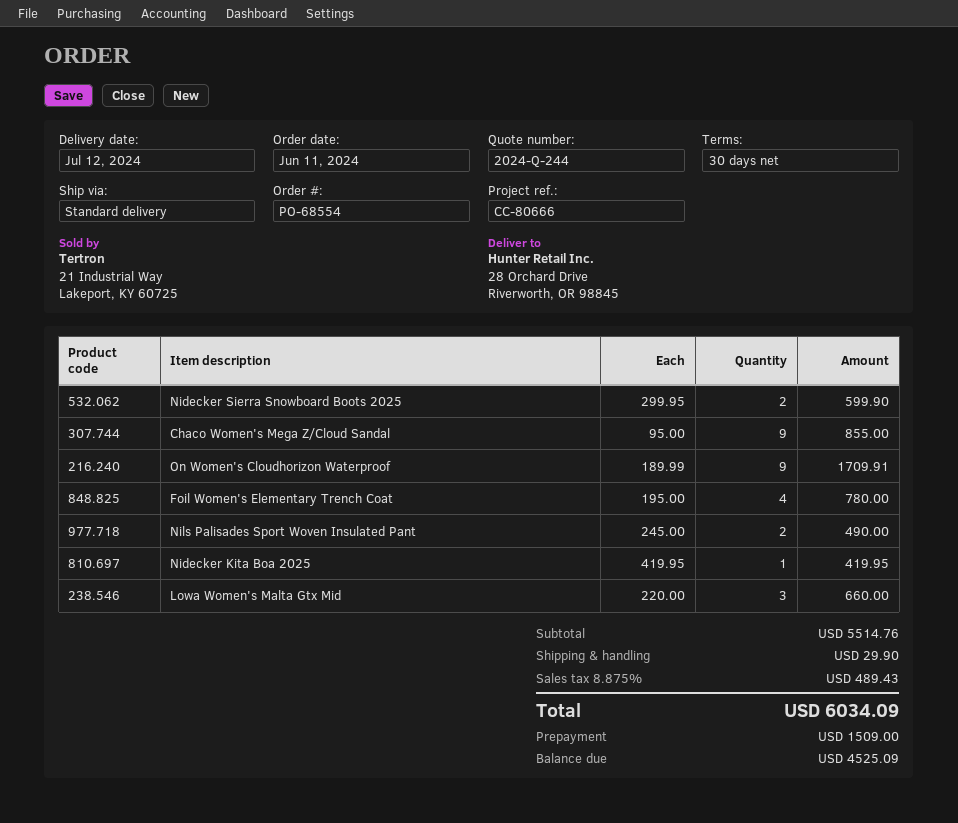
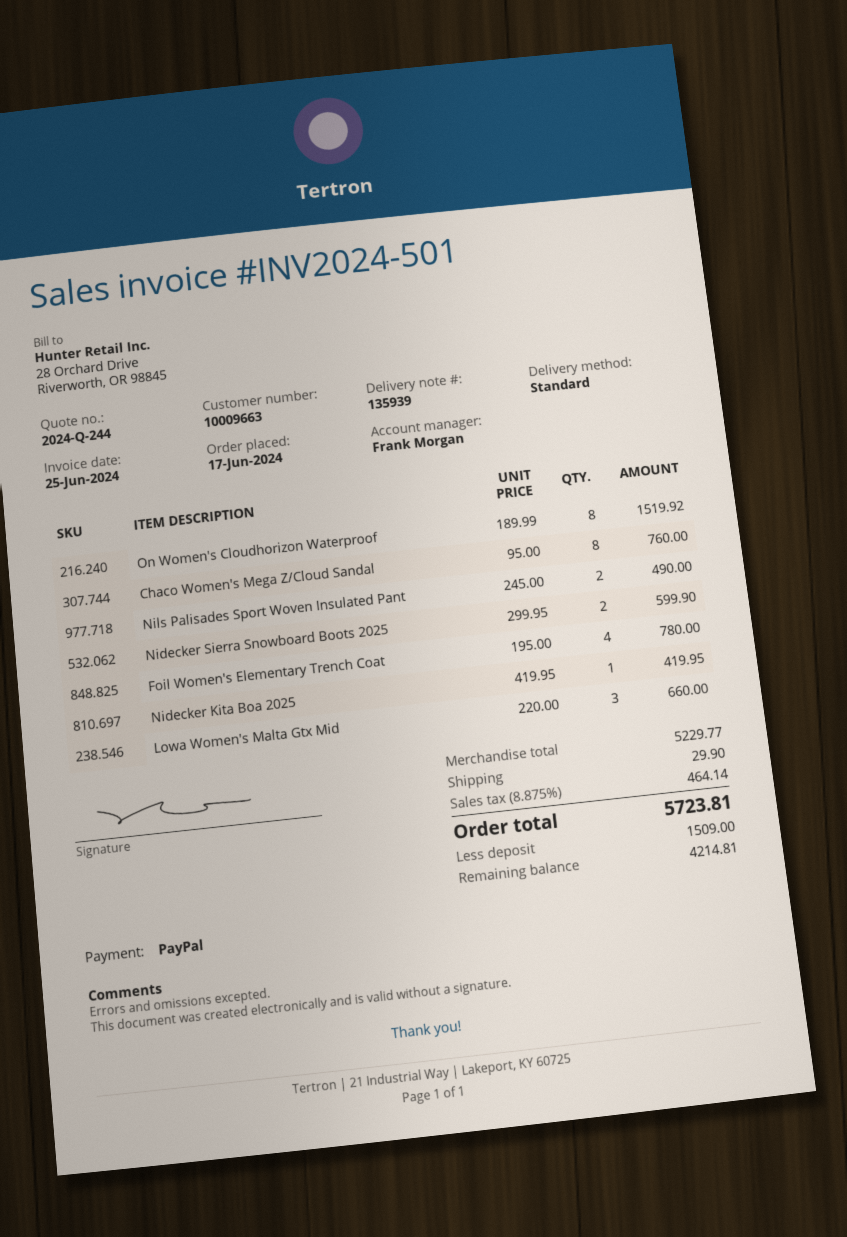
order date: 2024-06-11 -> 2024-06-17
Chaco Women's Mega Z/Cloud Sandal: 9 x 95.00 = 855.00 -> 8 x 95.00 = 760.00
On Women's Cloudhorizon Waterproof: 9 x 189.99 = 1709.91 -> 8 x 189.99 = 1519.92
subtotal: 5514.76 -> 5229.77
tax: 8.875% = 489.43 -> 8.875% = 464.14
total: 6034.09 -> 5723.81
balance: 4525.09 -> 4214.81

